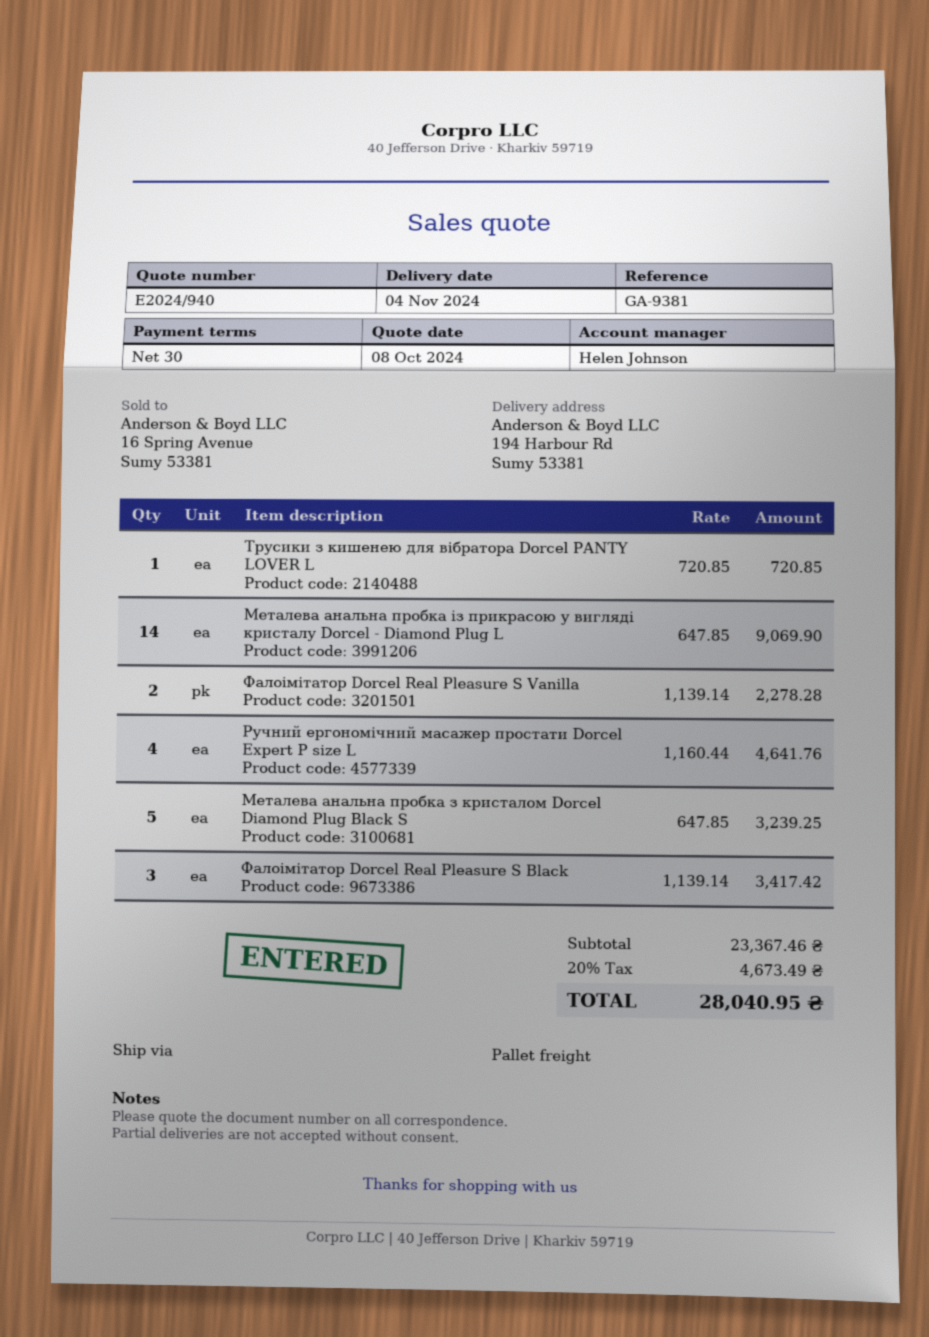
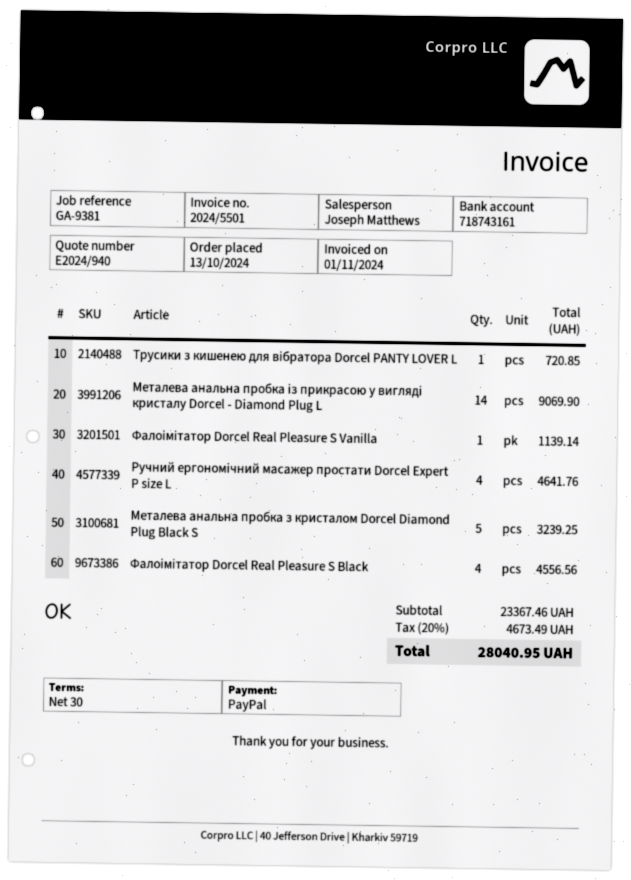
sales rep: Helen Johnson -> Joseph Matthews
Фалоімітатор Dorcel Real Pleasure S Vanilla: 2 for 2278.28 -> 1 for 1139.14
Фалоімітатор Dorcel Real Pleasure S Black: 3 for 3417.42 -> 4 for 4556.56

